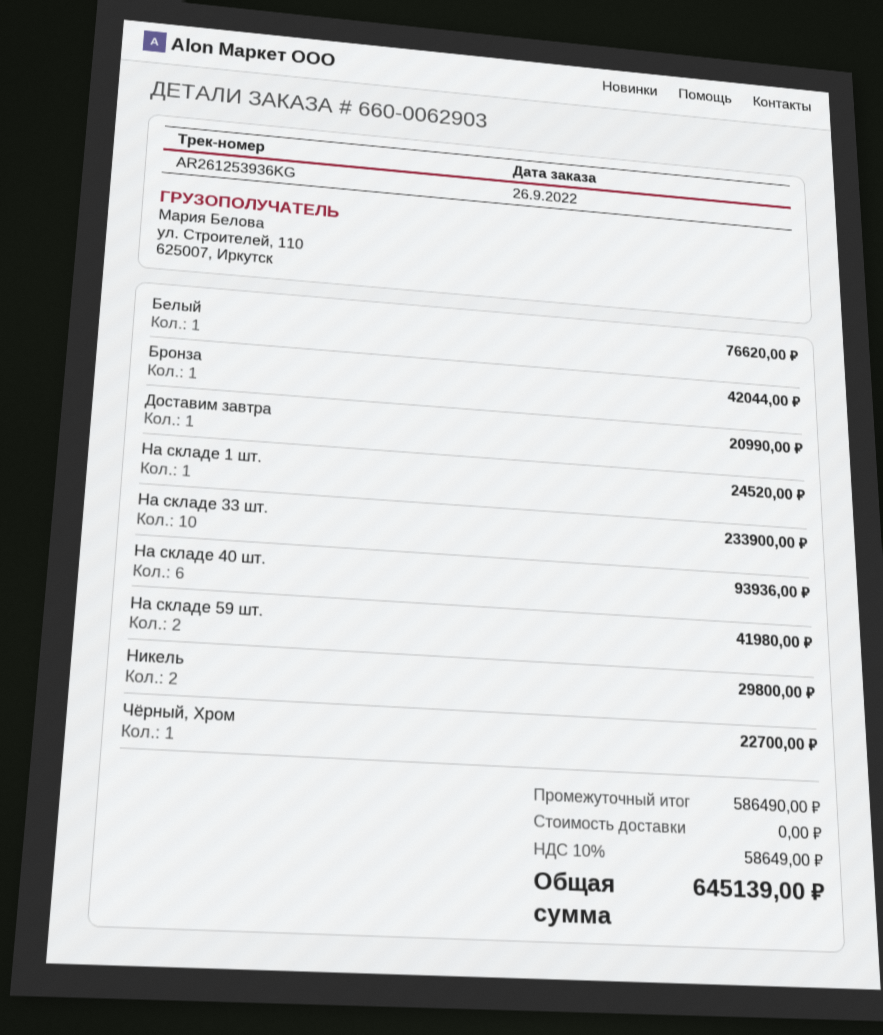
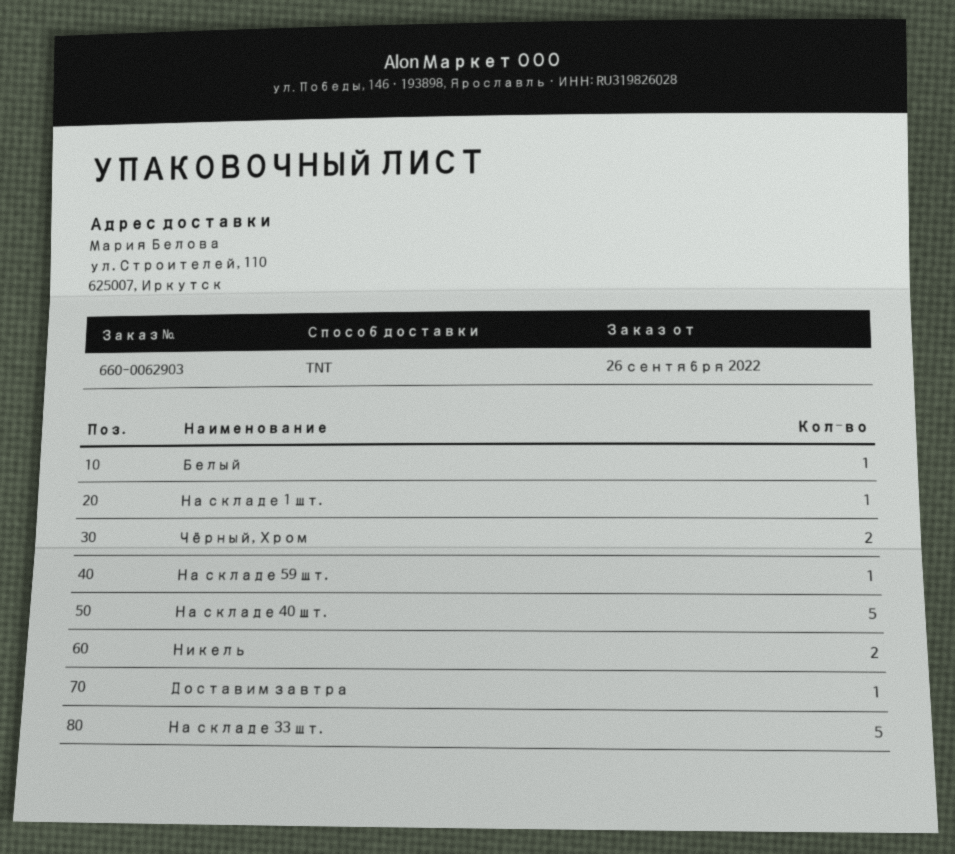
Бронза: 1 -> none
На складе 33 шт.: 10 -> 5
На складе 40 шт.: 6 -> 5
На складе 59 шт.: 2 -> 1
Чёрный, Хром: 1 -> 2

